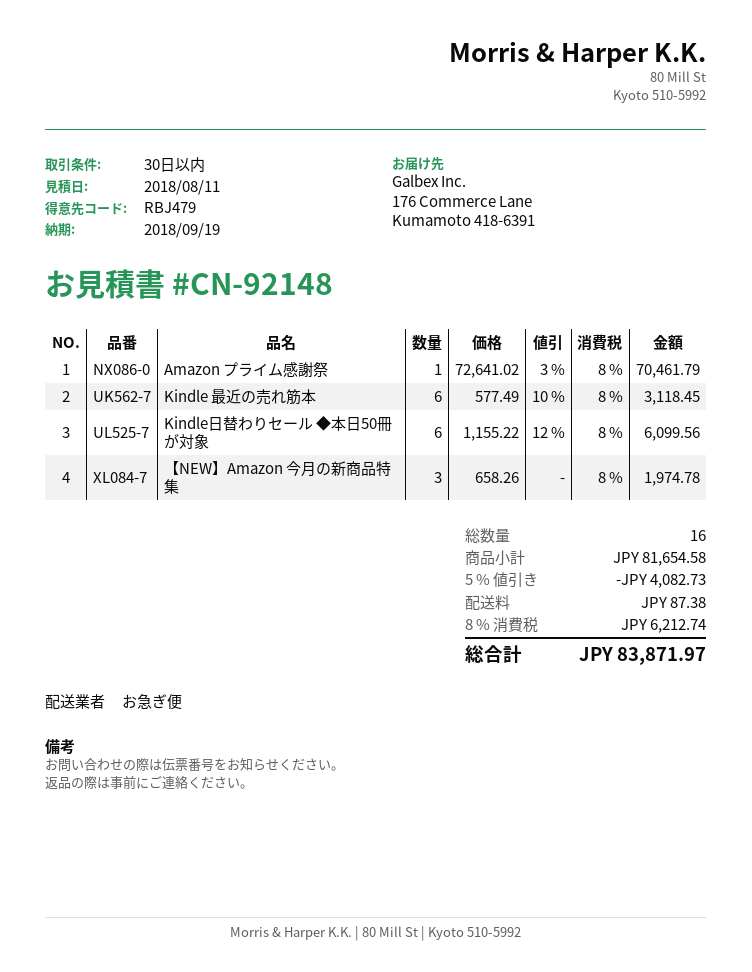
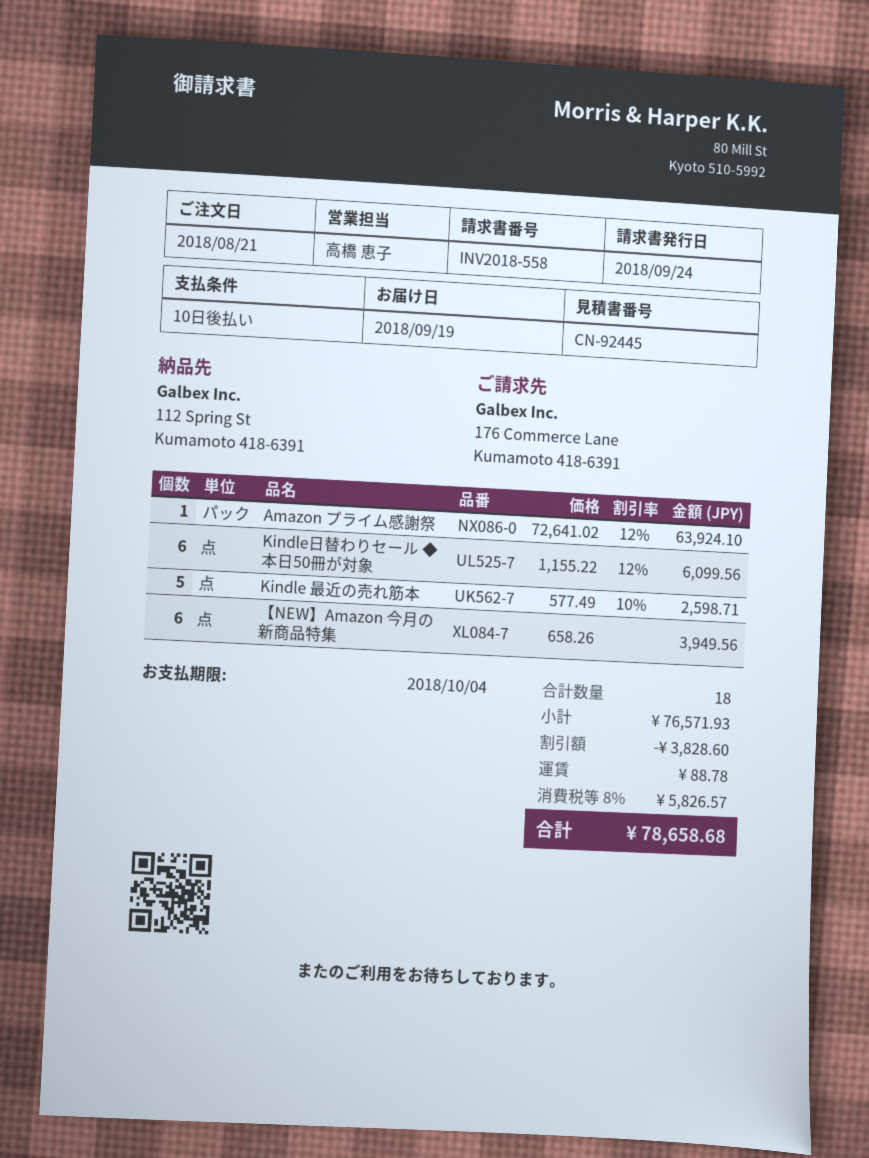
quote number: CN-92148 -> CN-92445
payment terms: 30 days -> 10 days
ship to: 176 Commerce Lane, Kumamoto 418-6391 -> 112 Spring St, Kumamoto 418-6391
Amazon プライム感謝祭: 1 x 72641.02 - 3% = 70461.79 -> 1 x 72641.02 - 12% = 63924.10
Kindle 最近の売れ筋本: 6 x 577.49 - 10% = 3118.45 -> 5 x 577.49 - 10% = 2598.71
【NEW】Amazon 今月の新商品特集: 3 x 658.26 = 1974.78 -> 6 x 658.26 = 3949.56
total quantity: 16 -> 18
subtotal: 81654.58 -> 76571.93
discount: 4082.73 -> 3828.60
shipping: 87.38 -> 88.78
tax: 8% = 6212.74 -> 8% = 5826.57
total: 83871.97 -> 78658.68

